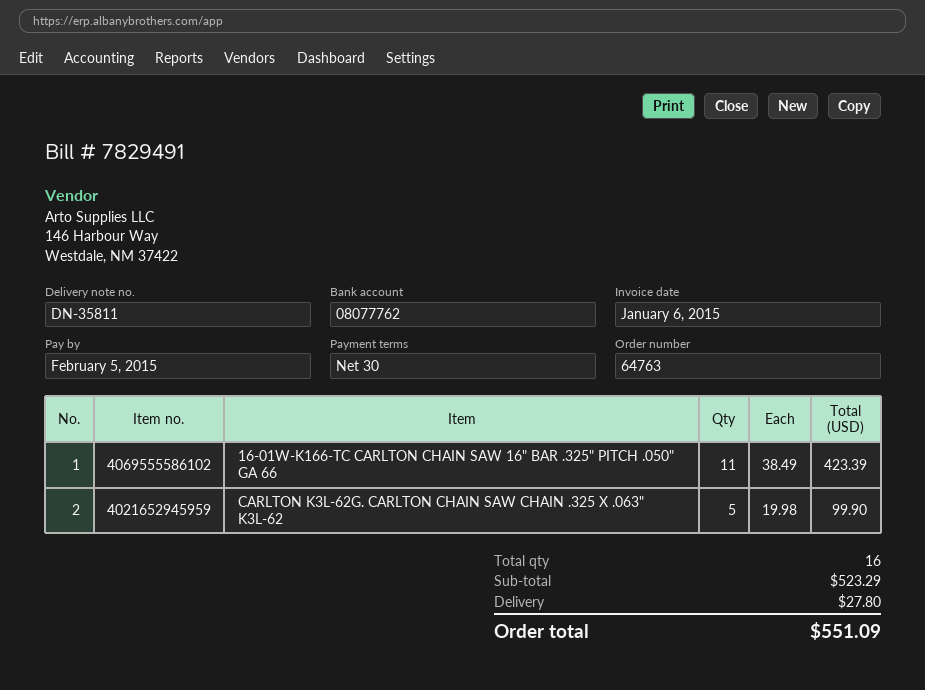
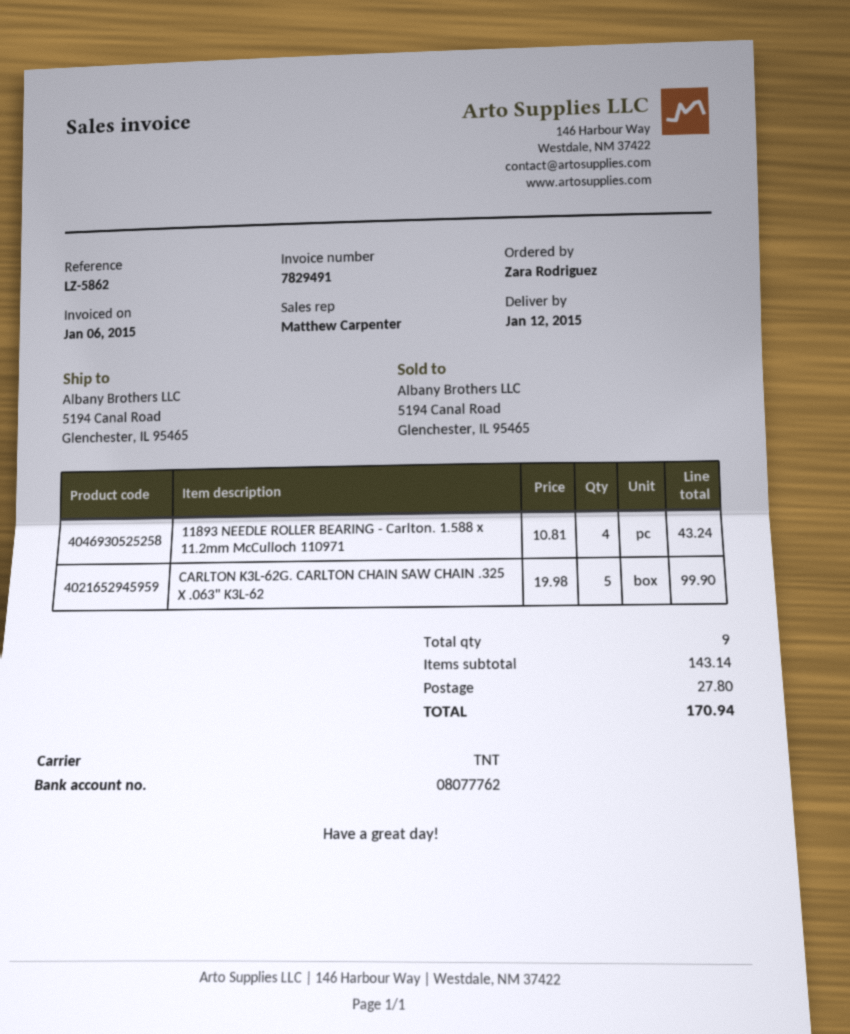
16-01W-K166-TC CARLTON CHAIN SAW 16" BAR .325" PITCH .050" GA 66: 11 x 38.49 = 423.39 -> none
11893 NEEDLE ROLLER BEARING - Carlton. 1.588 x 11.2mm McCulloch 110971: none -> 4 x 10.81 = 43.24
total quantity: 16 -> 9
subtotal: 523.29 -> 143.14
total: 551.09 -> 170.94

